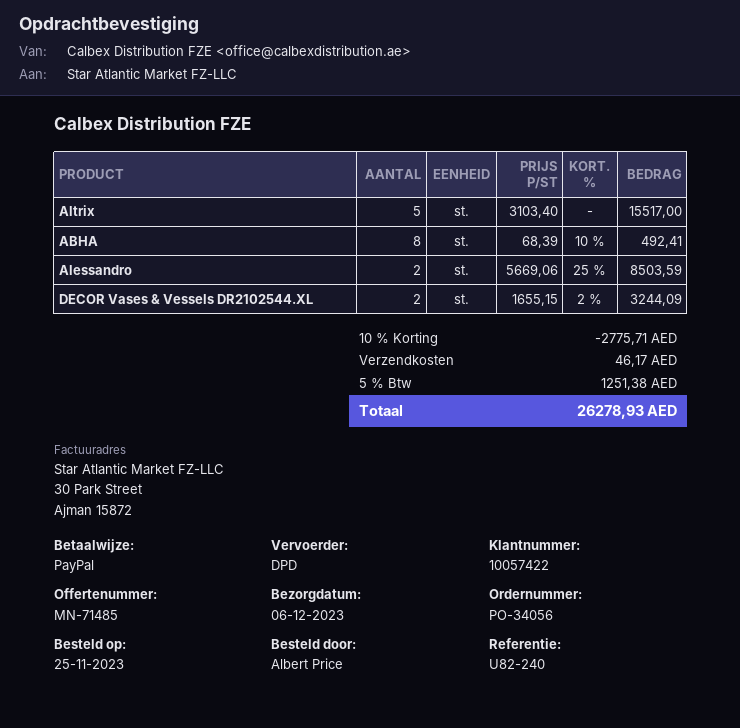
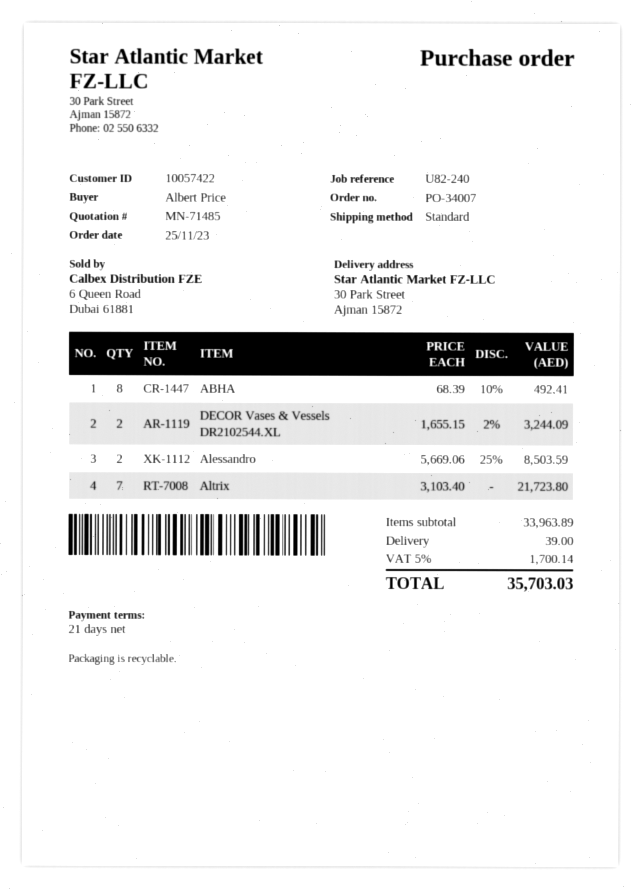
order number: PO-34056 -> PO-34007
shipping method: DPD -> standard
Altrix: 5 x 3103.40 = 15517.00 -> 7 x 3103.40 = 21723.80
discount: 10% = 2775.71 -> none
shipping: 46.17 -> 39.00
tax: 5% = 1251.38 -> 5% = 1700.14
total: 26278.93 -> 35703.03

